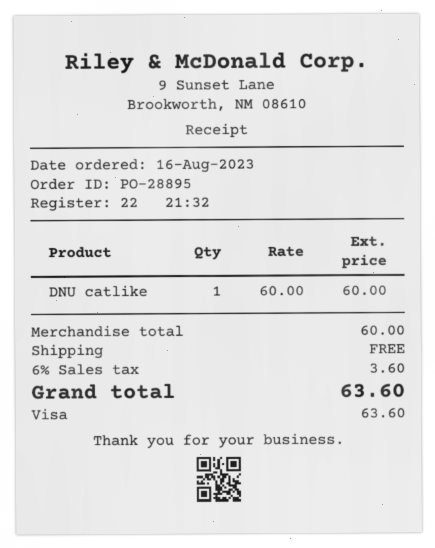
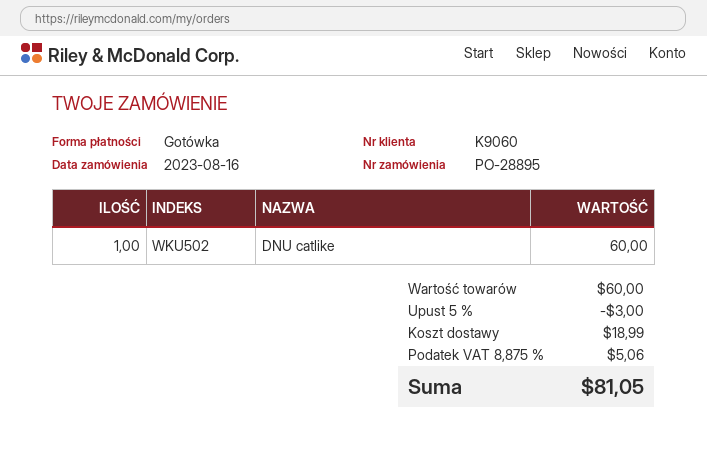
payment method: Visa -> cash
discount: none -> 5% = 3.00
shipping: 0.00 -> 18.99
tax: 6% = 3.60 -> 8.875% = 5.06
total: 63.60 -> 81.05

